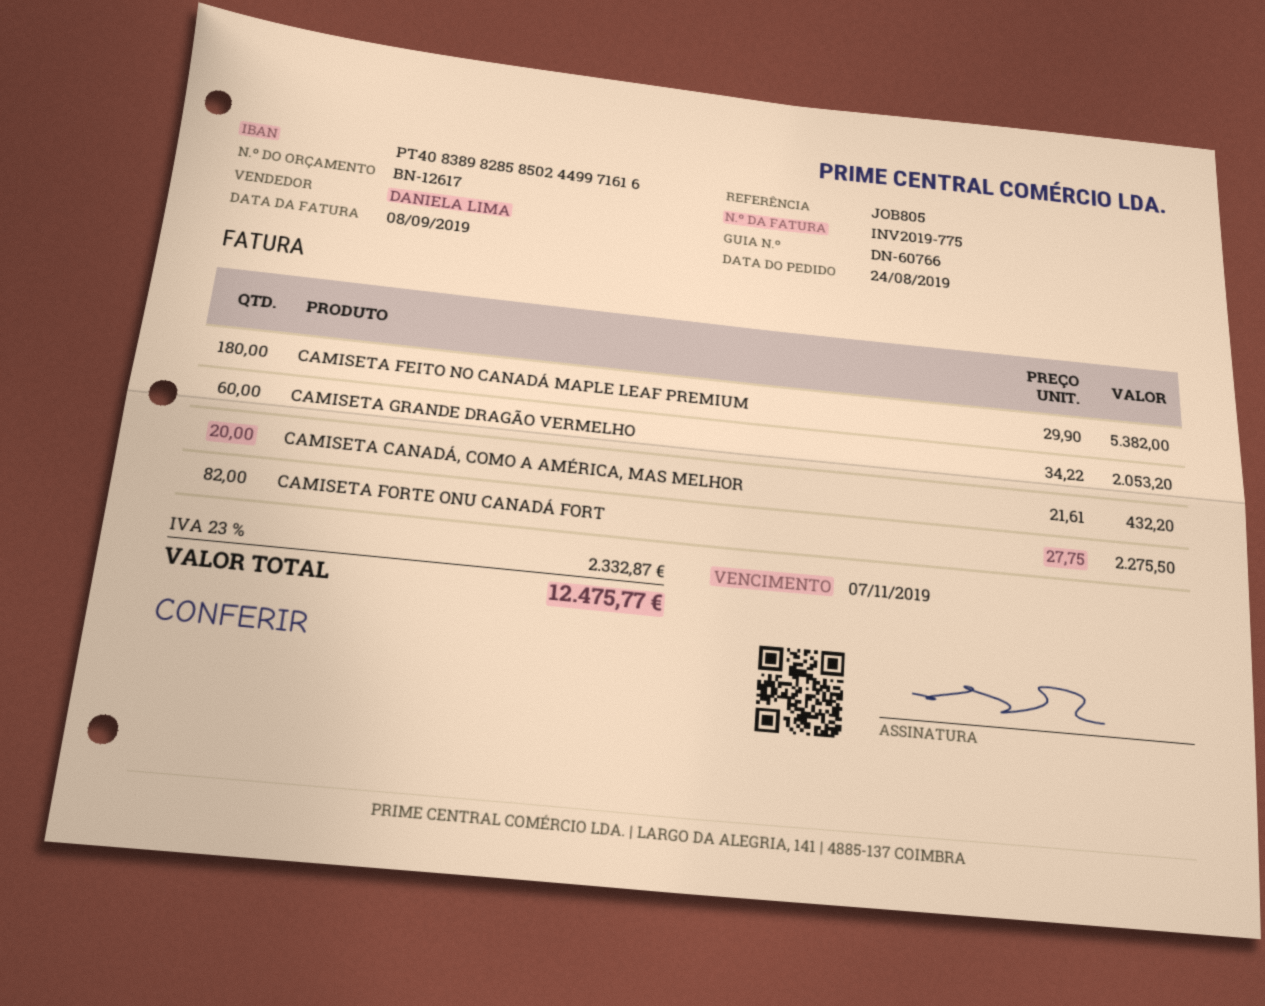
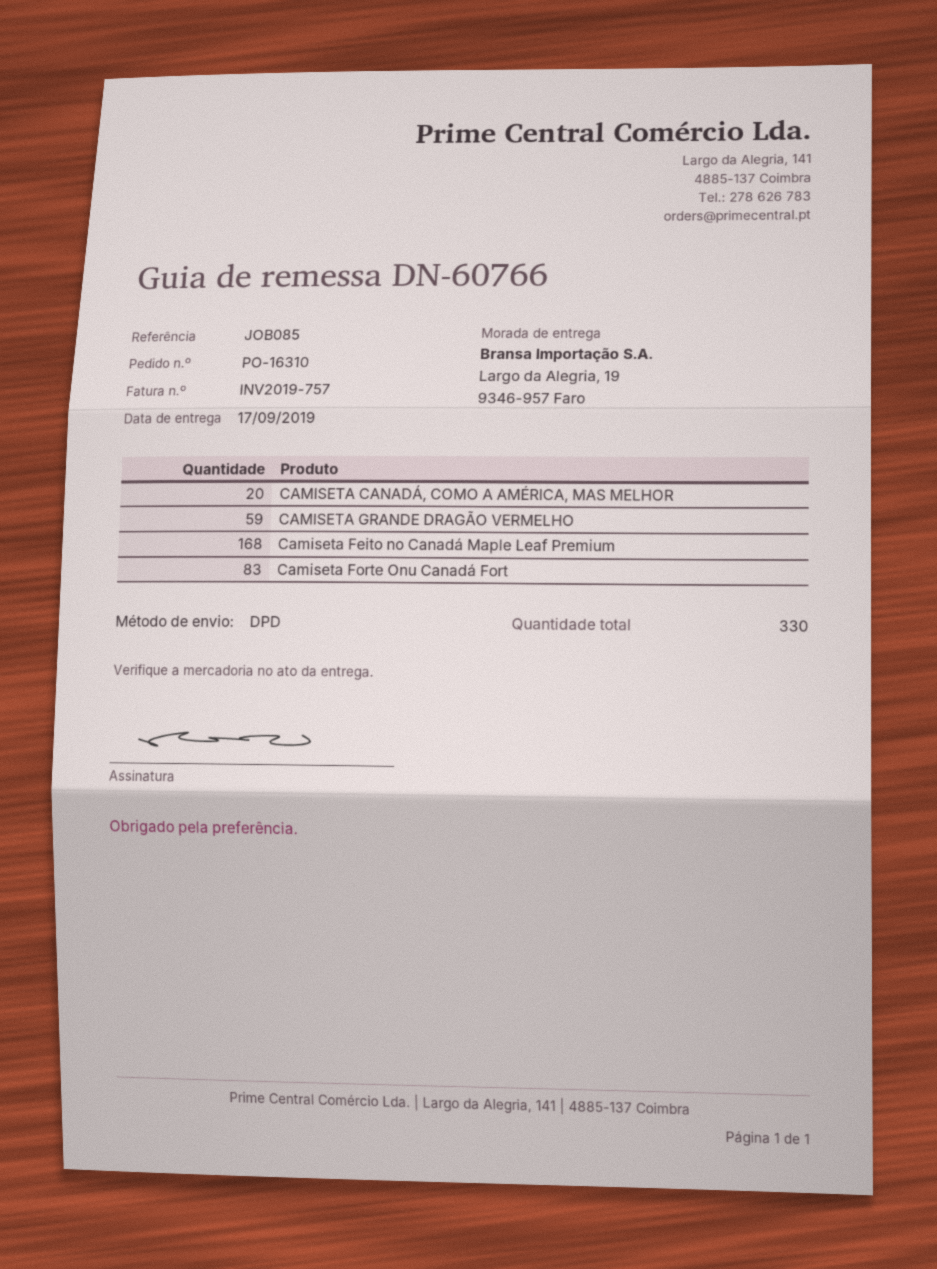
invoice number: INV2019-775 -> INV2019-757
reference: JOB805 -> JOB085
CAMISETA FEITO NO CANADÁ MAPLE LEAF PREMIUM: 180 -> 168
CAMISETA GRANDE DRAGÃO VERMELHO: 60 -> 59
CAMISETA FORTE ONU CANADÁ FORT: 82 -> 83

